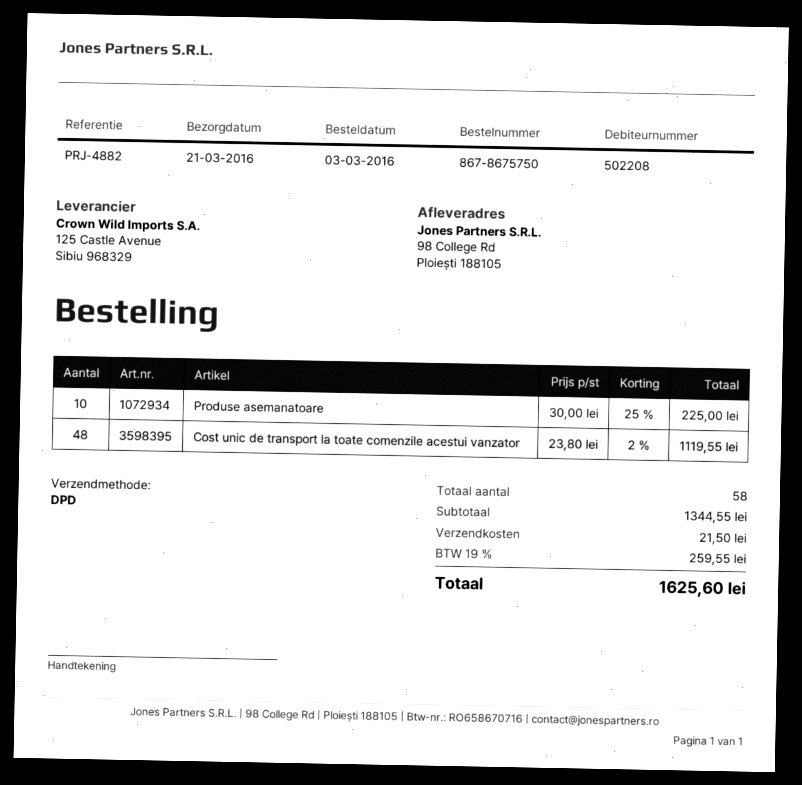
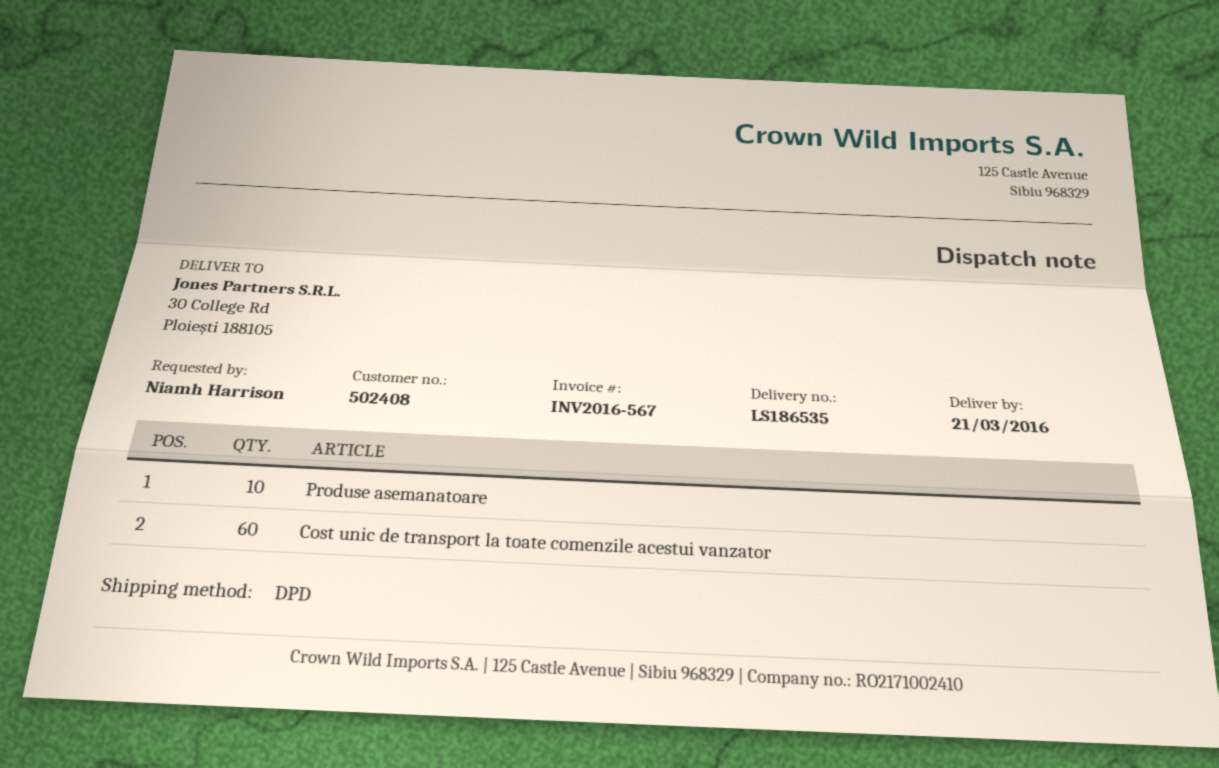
customer number: 502208 -> 502408
ship to: 98 College Rd, Ploiești 188105 -> 30 College Rd, Ploiești 188105
Cost unic de transport la toate comenzile acestui vanzator: 48 -> 60

